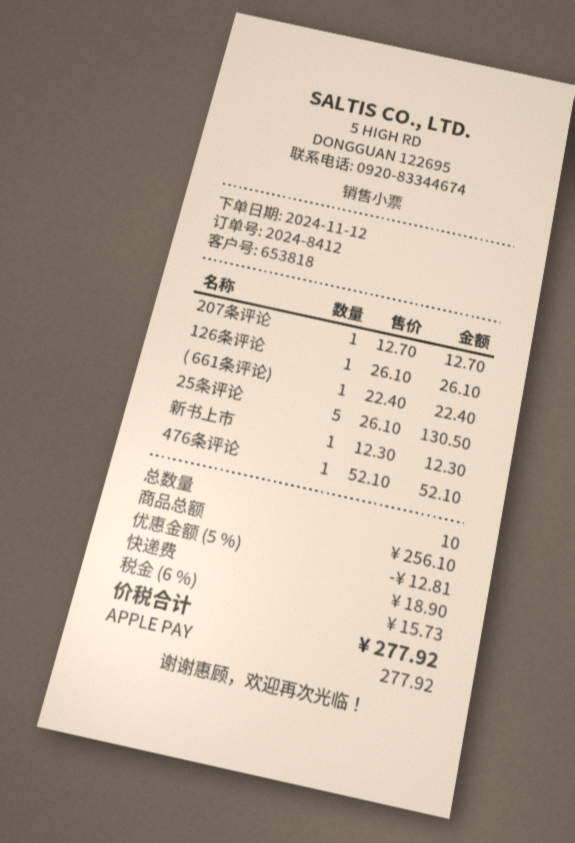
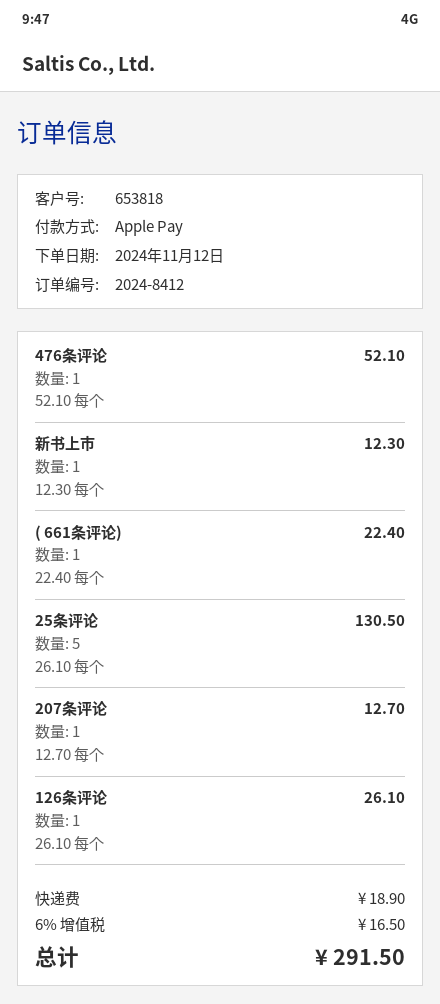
discount: 5% = 12.81 -> none
tax: 6% = 15.73 -> 6% = 16.50
total: 277.92 -> 291.50

